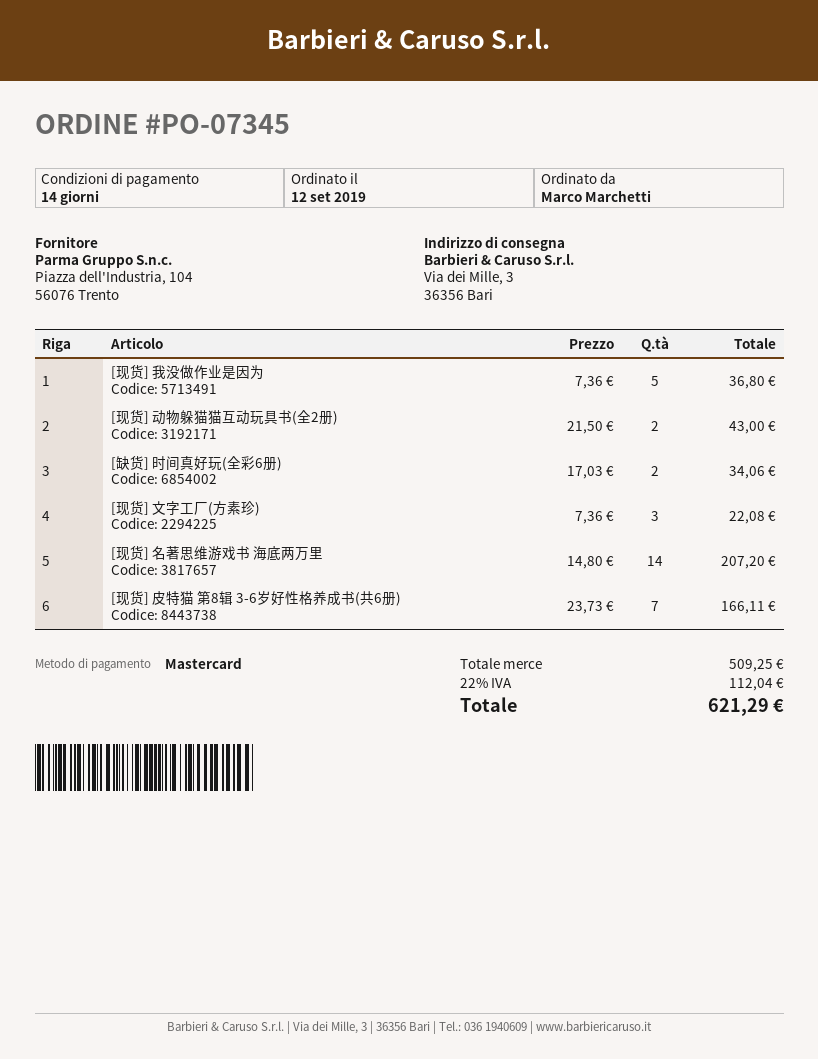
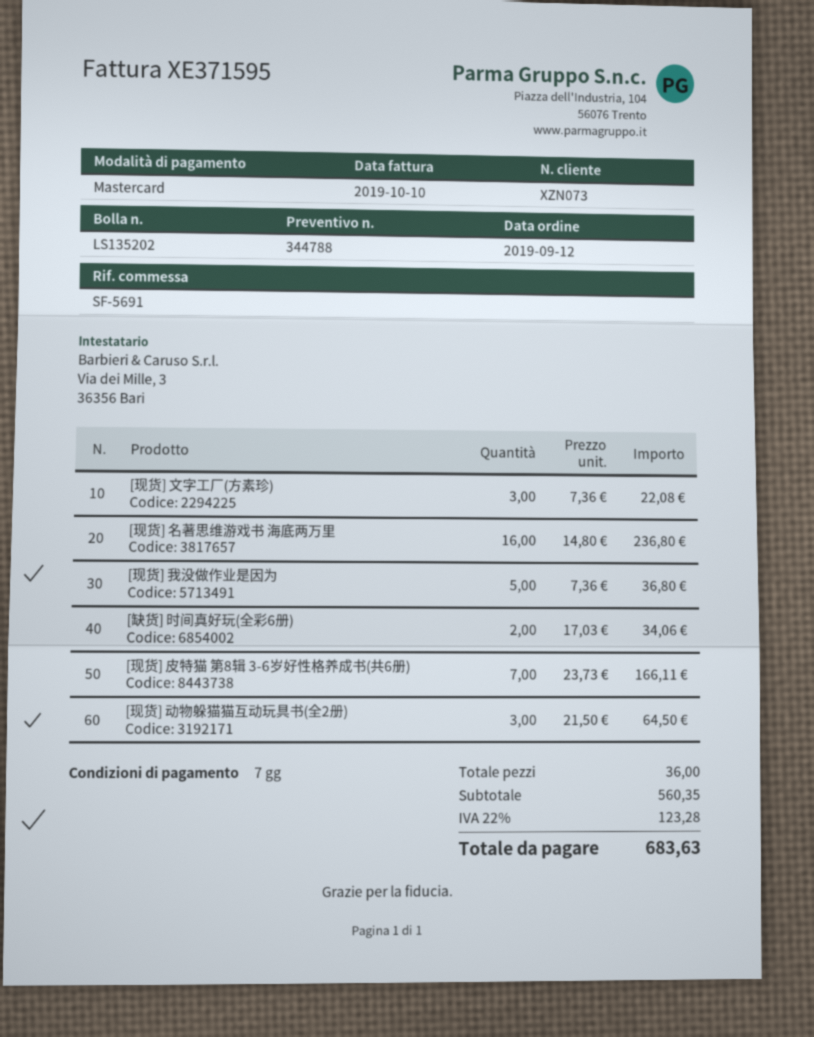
payment terms: 14 days -> 7 days
[现货] 动物躲猫猫互动玩具书(全2册): 2 x 21.50 = 43.00 -> 3 x 21.50 = 64.50
[现货] 名著思维游戏书 海底两万里: 14 x 14.80 = 207.20 -> 16 x 14.80 = 236.80
subtotal: 509.25 -> 560.35
tax: 22% = 112.04 -> 22% = 123.28
total: 621.29 -> 683.63

